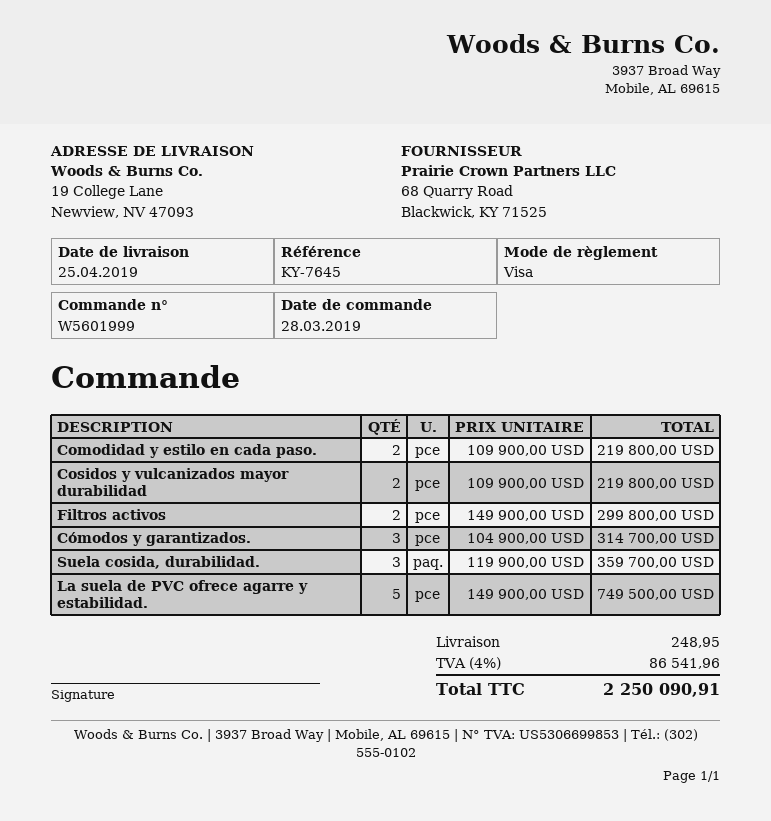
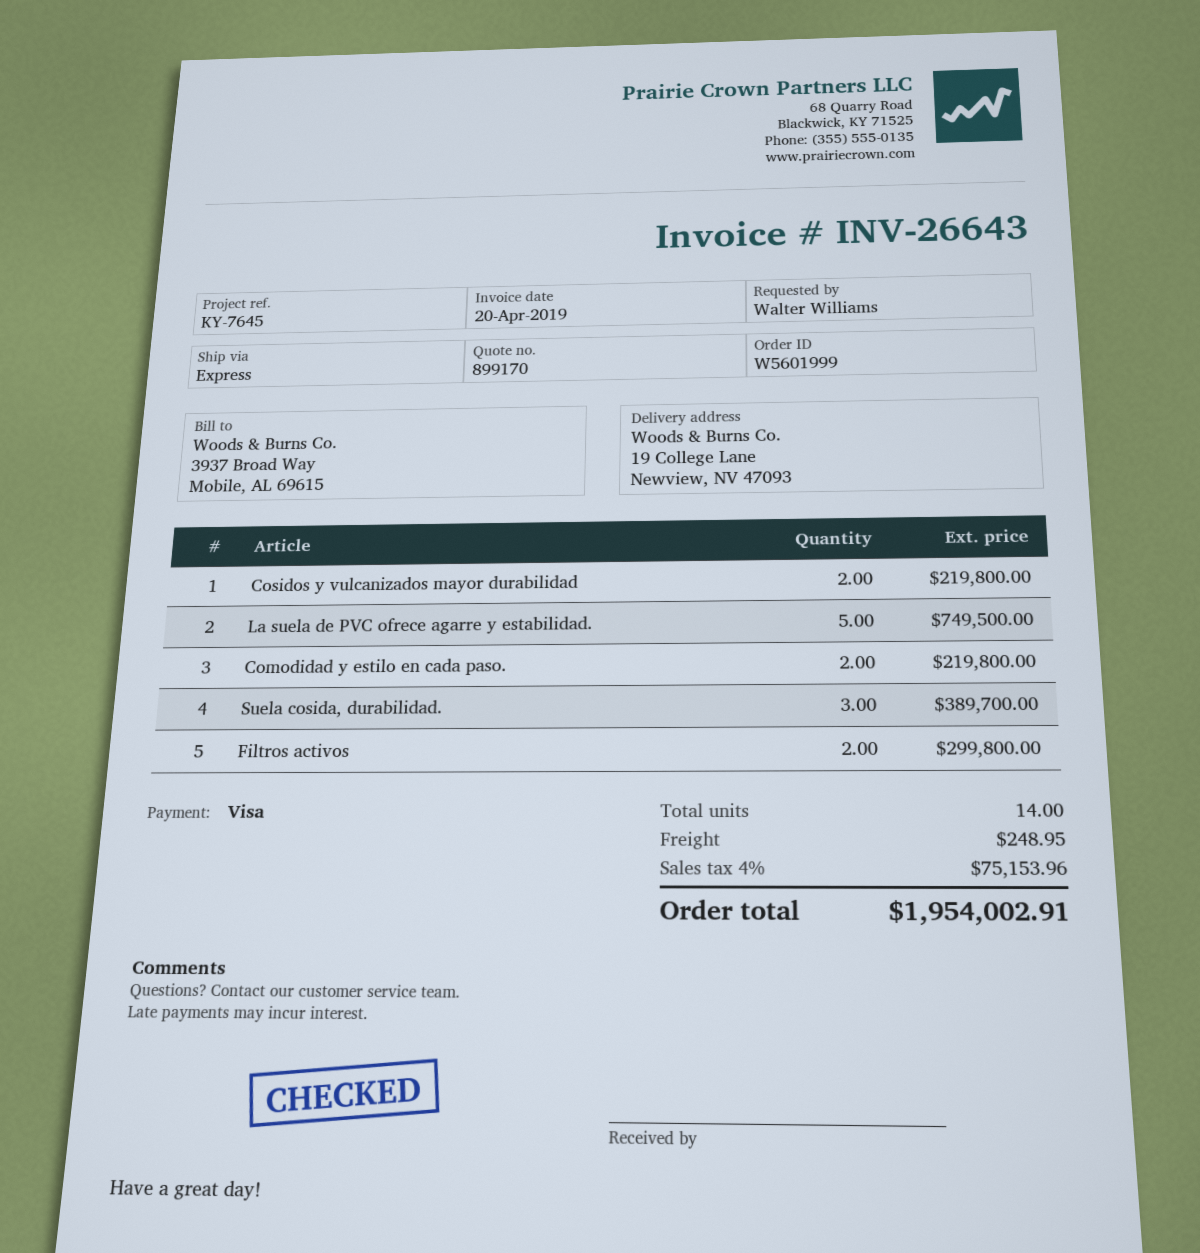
Cómodos y garantizados.: 3 for 314700.00 -> none
Suela cosida, durabilidad.: 3 for 359700.00 -> 3 for 389700.00
tax: 4% = 86541.96 -> 4% = 75153.96
total: 2250090.91 -> 1954002.91

